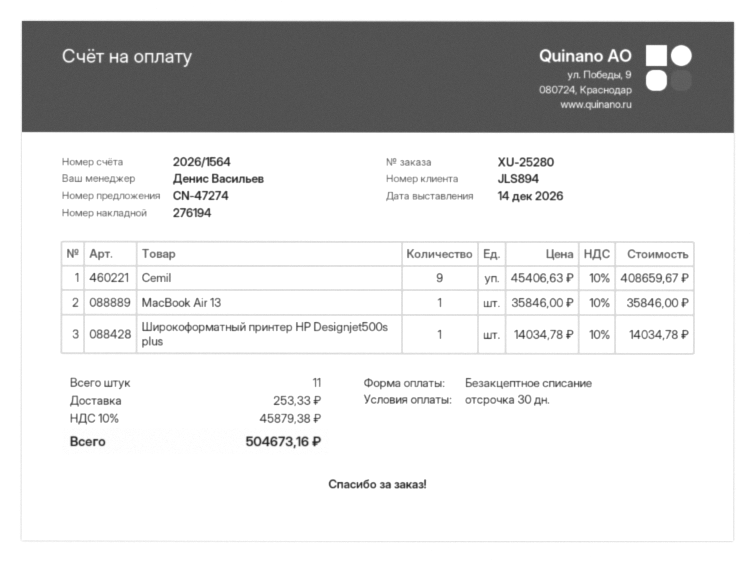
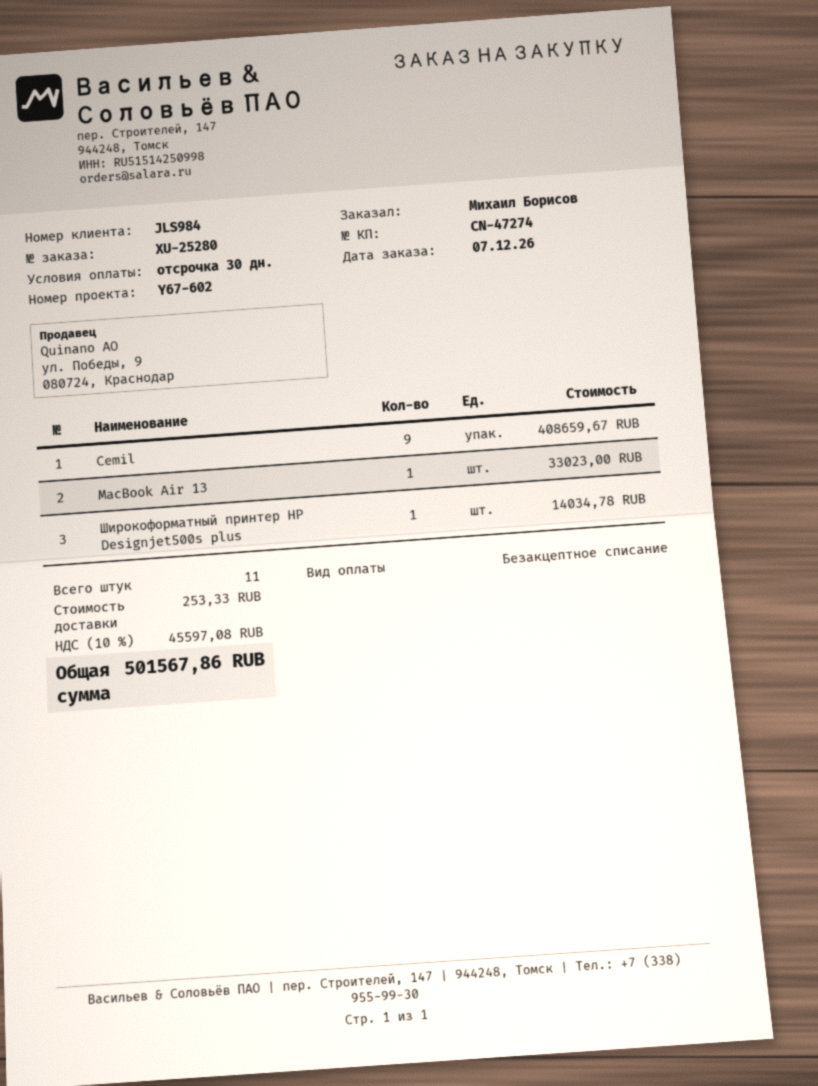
customer number: JLS894 -> JLS984
MacBook Air 13: 1 for 35846.00 -> 1 for 33023.00
tax: 10% = 45879.38 -> 10% = 45597.08
total: 504673.16 -> 501567.86

